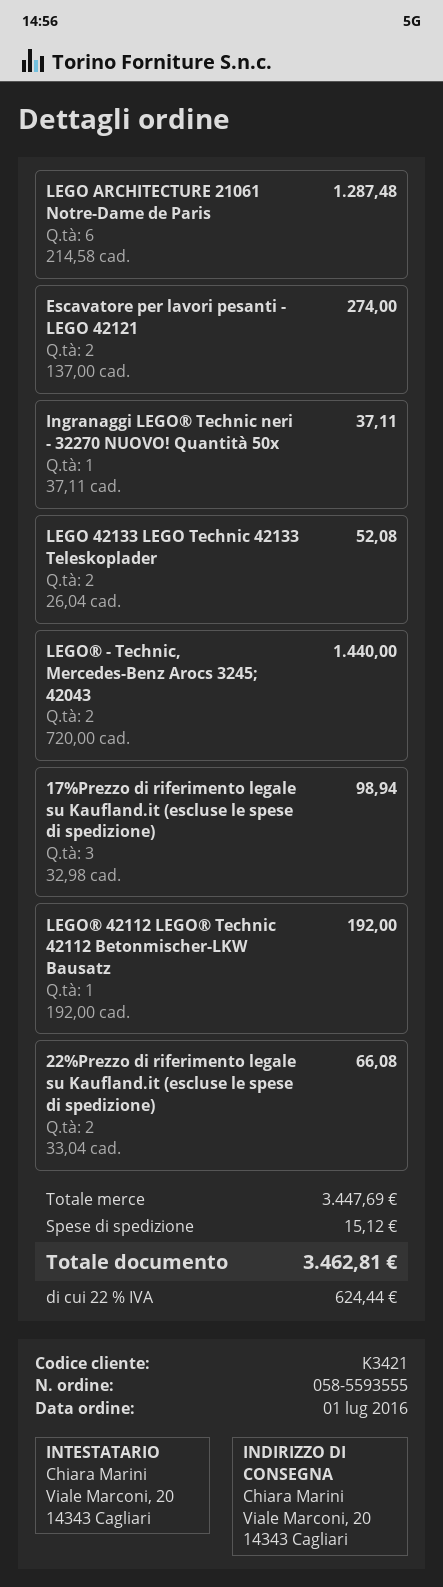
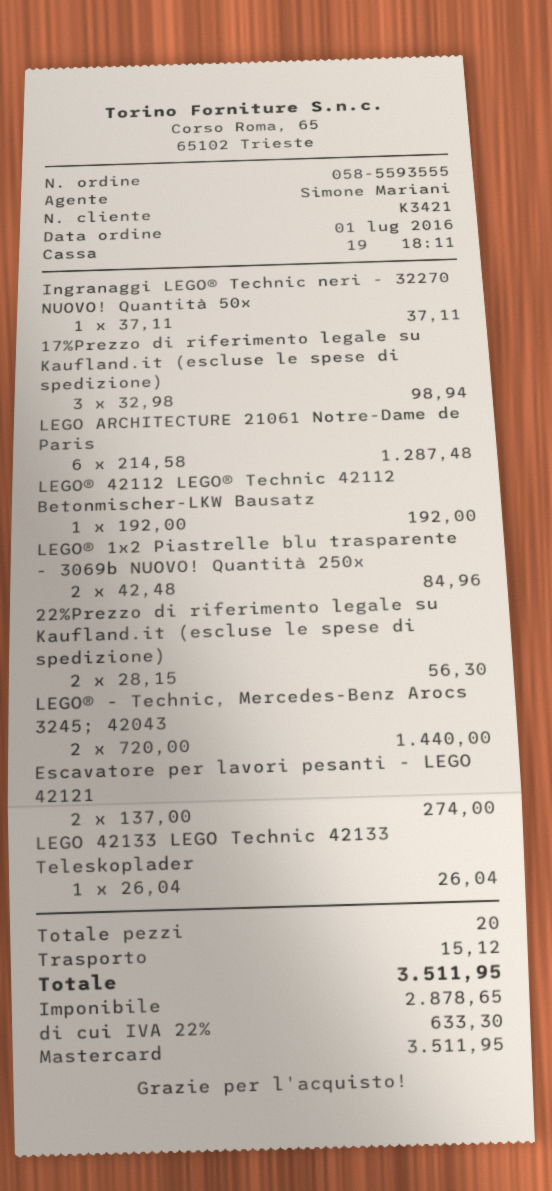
LEGO 42133 LEGO Technic 42133 Teleskoplader: 2 x 26.04 = 52.08 -> 1 x 26.04 = 26.04
22%Prezzo di riferimento legale su Kaufland.it (escluse le spese di spedizione): 2 x 33.04 = 66.08 -> 2 x 28.15 = 56.30
LEGO® 1x2 Piastrelle blu trasparente - 3069b NUOVO! Quantità 250x: none -> 2 x 42.48 = 84.96
tax: 22% = 624.44 -> 22% = 633.30
total: 3462.81 -> 3511.95

